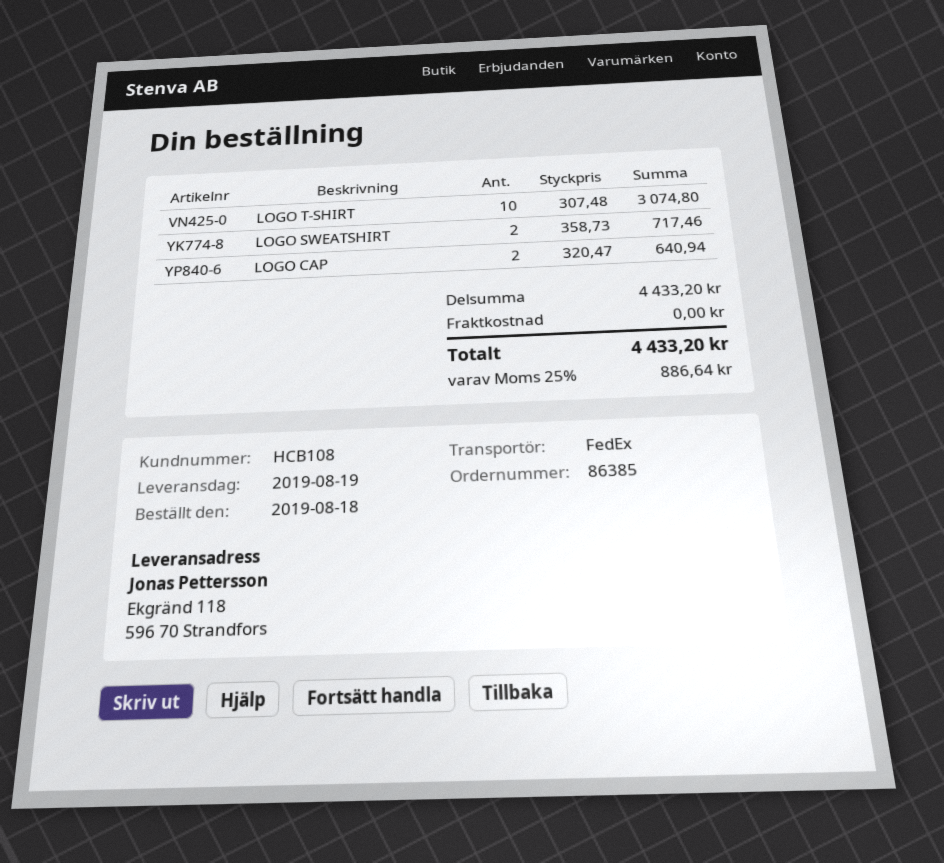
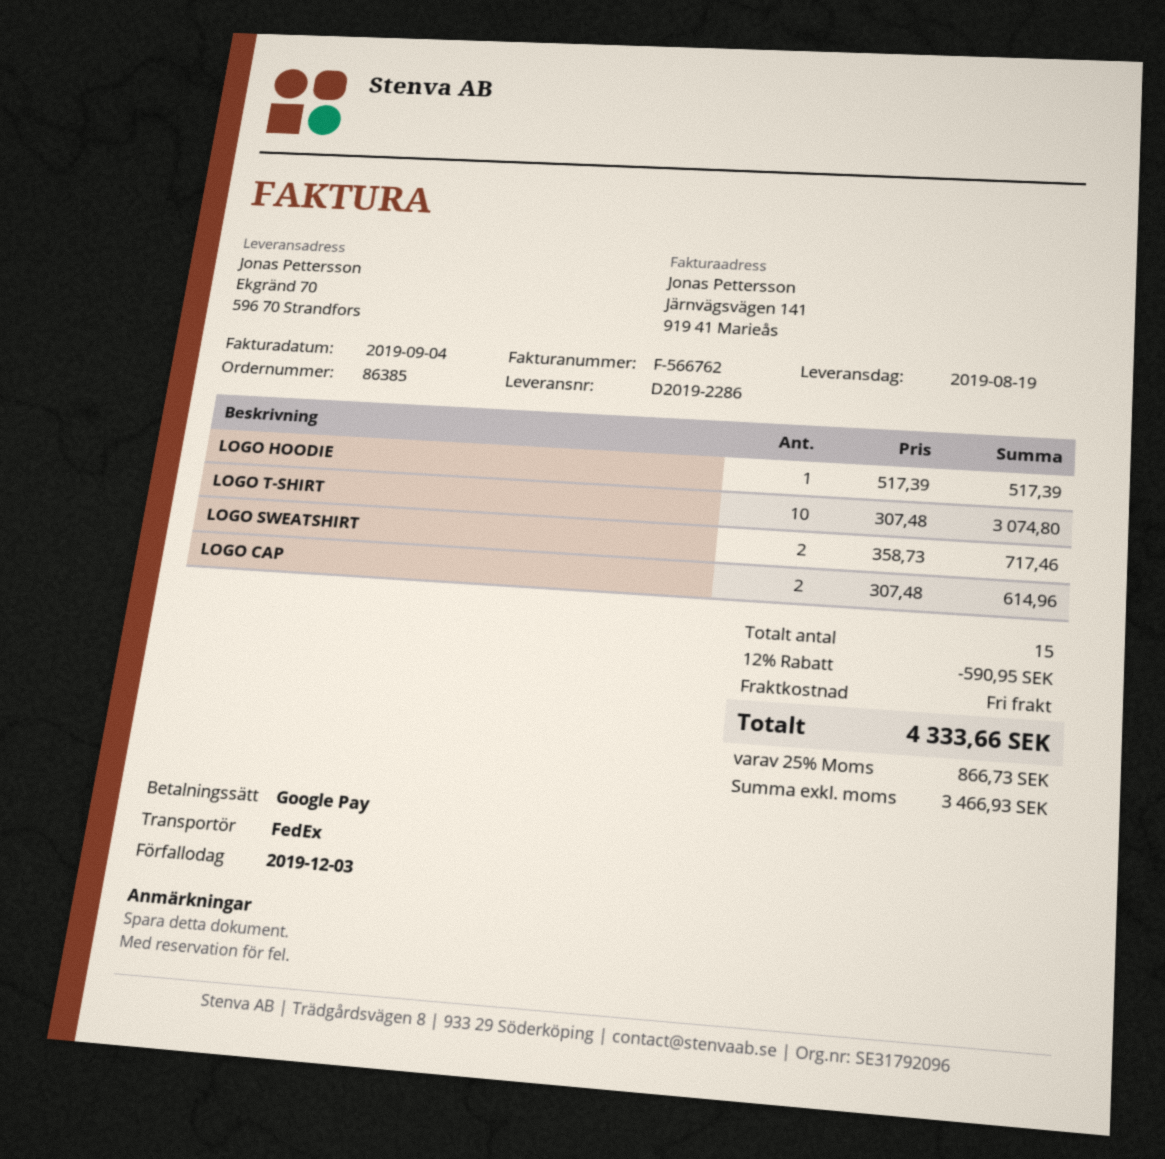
ship to: Ekgränd 118, 596 70 Strandfors -> Ekgränd 70, 596 70 Strandfors
LOGO CAP: 2 x 320.47 = 640.94 -> 2 x 307.48 = 614.96
LOGO HOODIE: none -> 1 x 517.39 = 517.39
discount: none -> 12% = 590.95
tax: 25% = 886.64 -> 25% = 866.73
total: 4433.20 -> 4333.66

